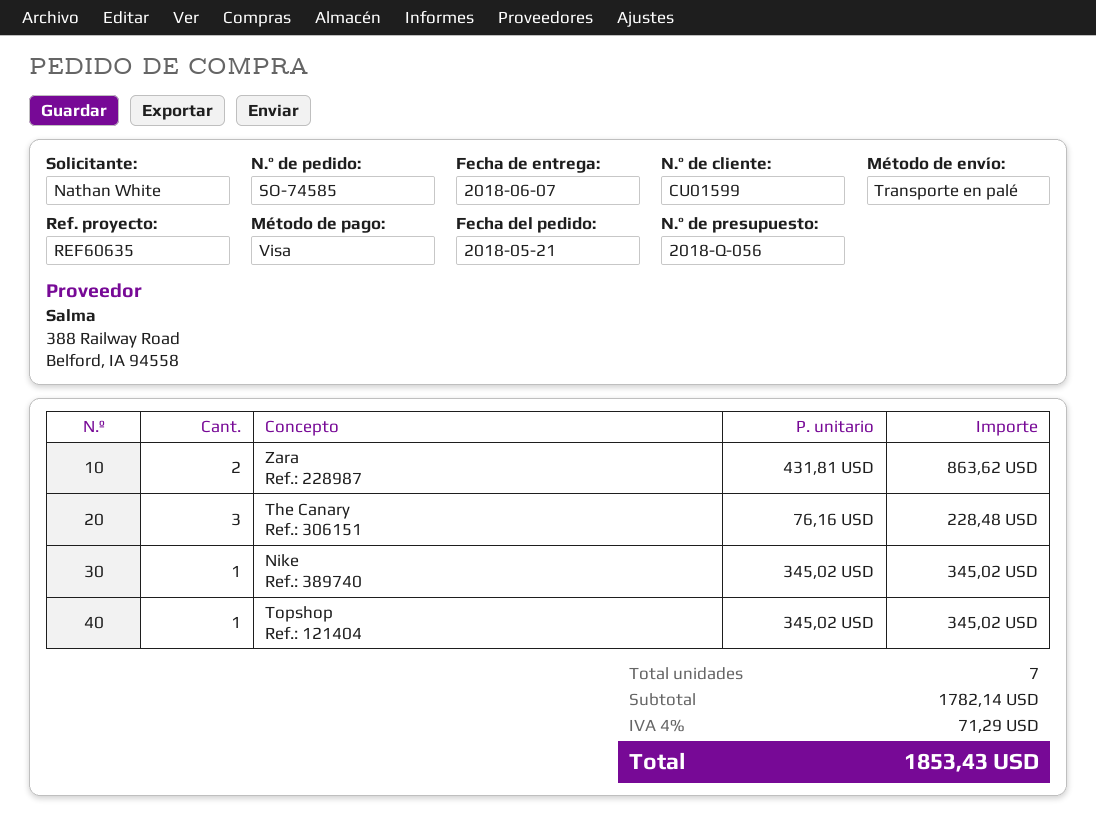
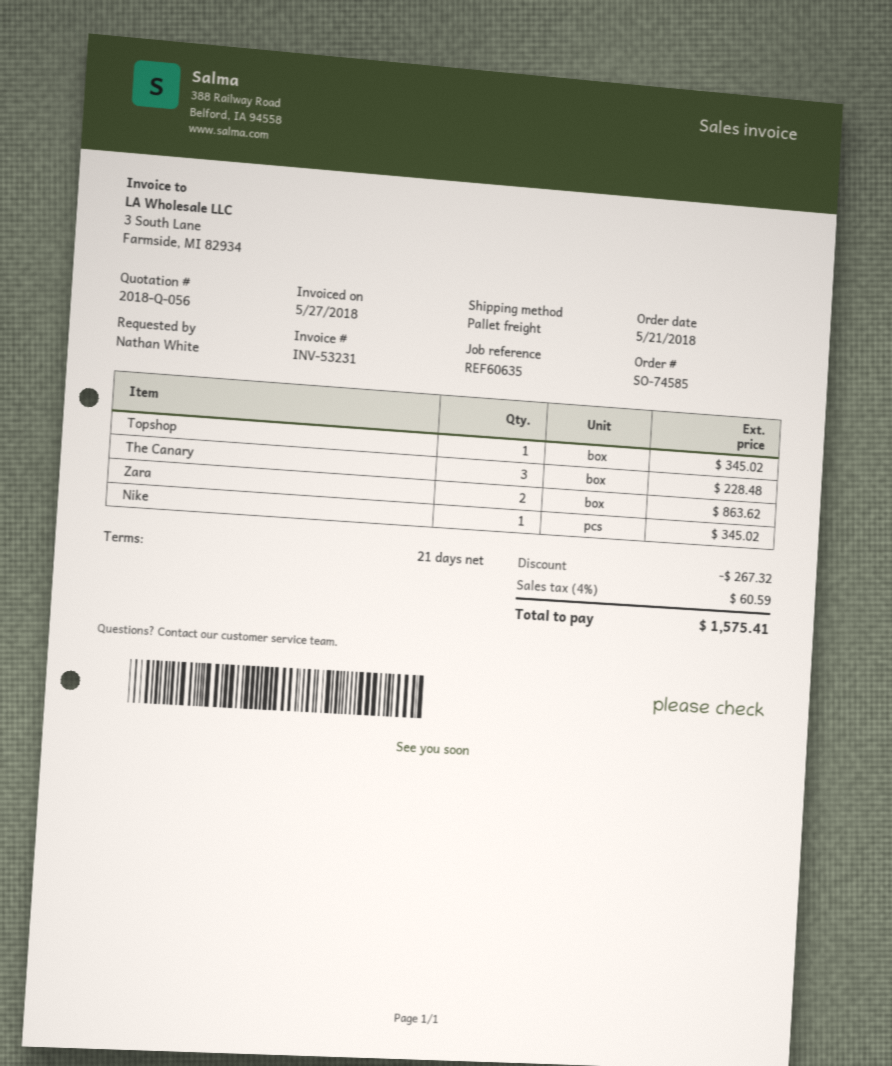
discount: none -> 267.32
tax: 4% = 71.29 -> 4% = 60.59
total: 1853.43 -> 1575.41

